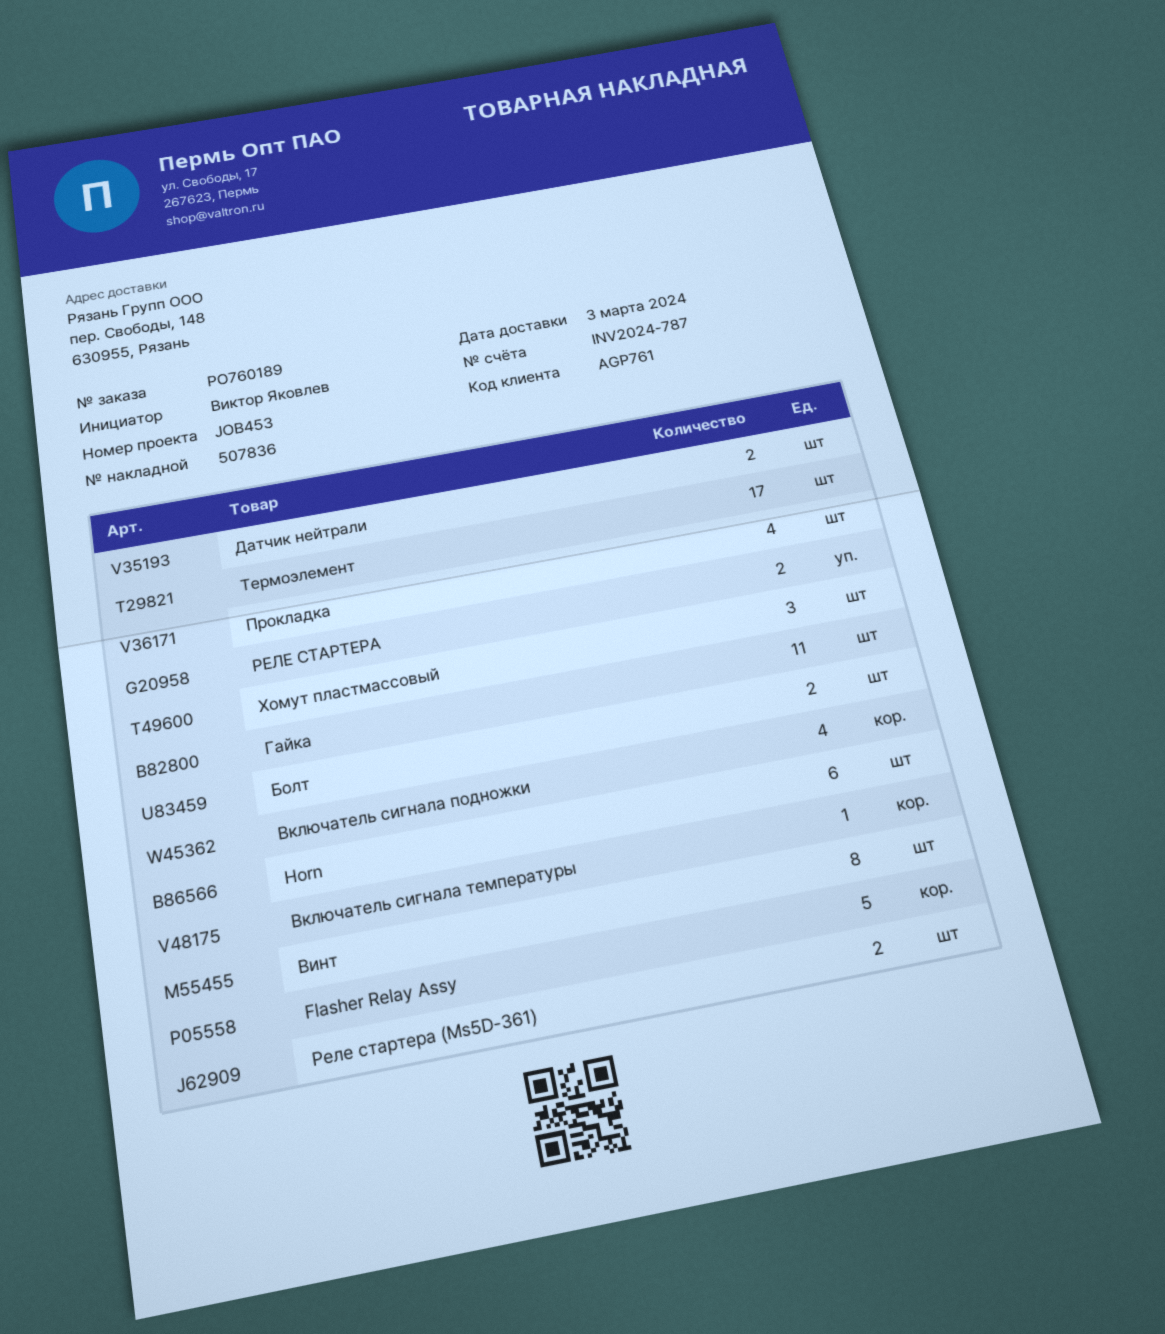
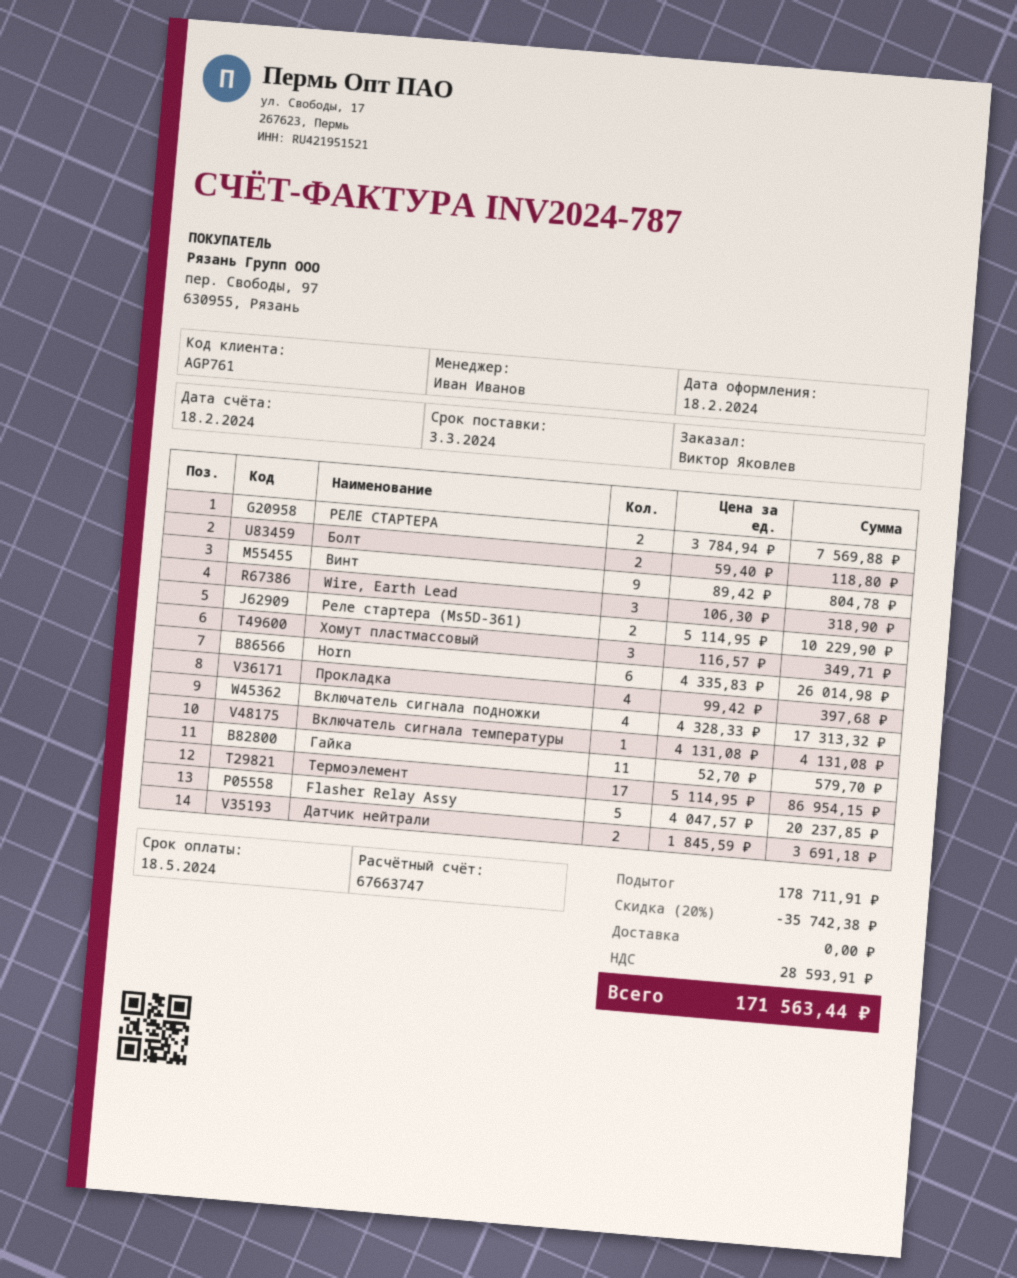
Винт: 8 -> 9
Wire, Earth Lead: none -> 3

